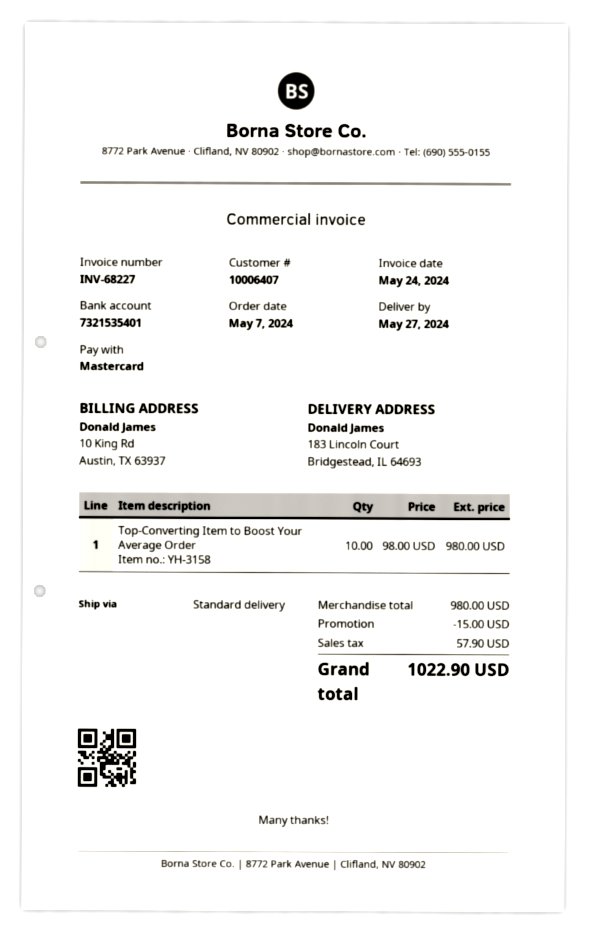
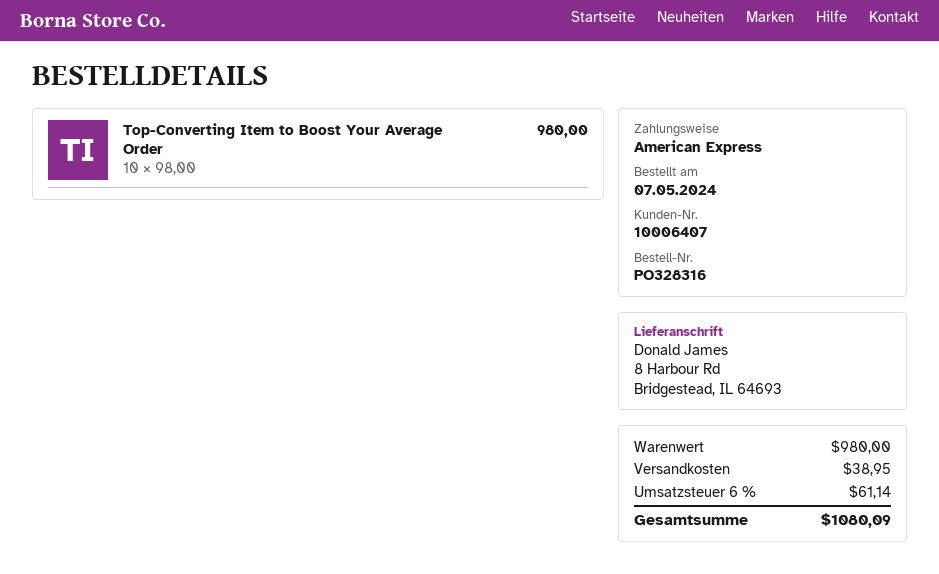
payment method: Mastercard -> American Express
ship to: 183 Lincoln Court, Bridgestead, IL 64693 -> 8 Harbour Rd, Bridgestead, IL 64693
discount: 15.00 -> none
shipping: none -> 38.95
tax: 57.90 -> 61.14
total: 1022.90 -> 1080.09

